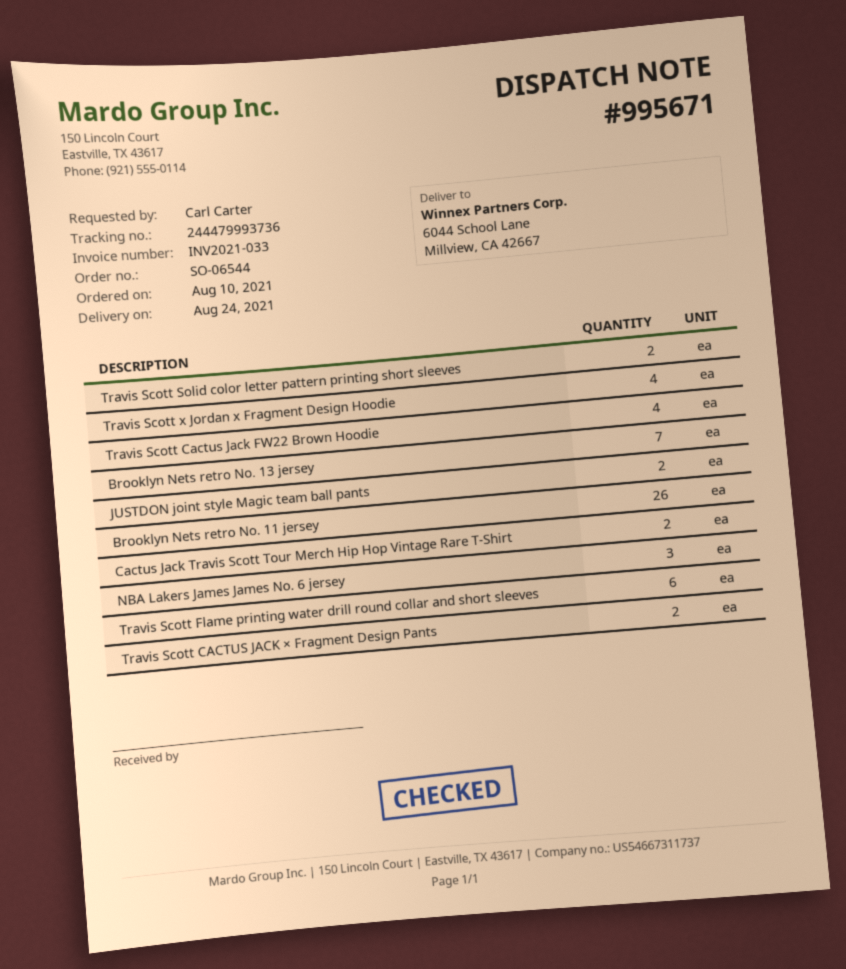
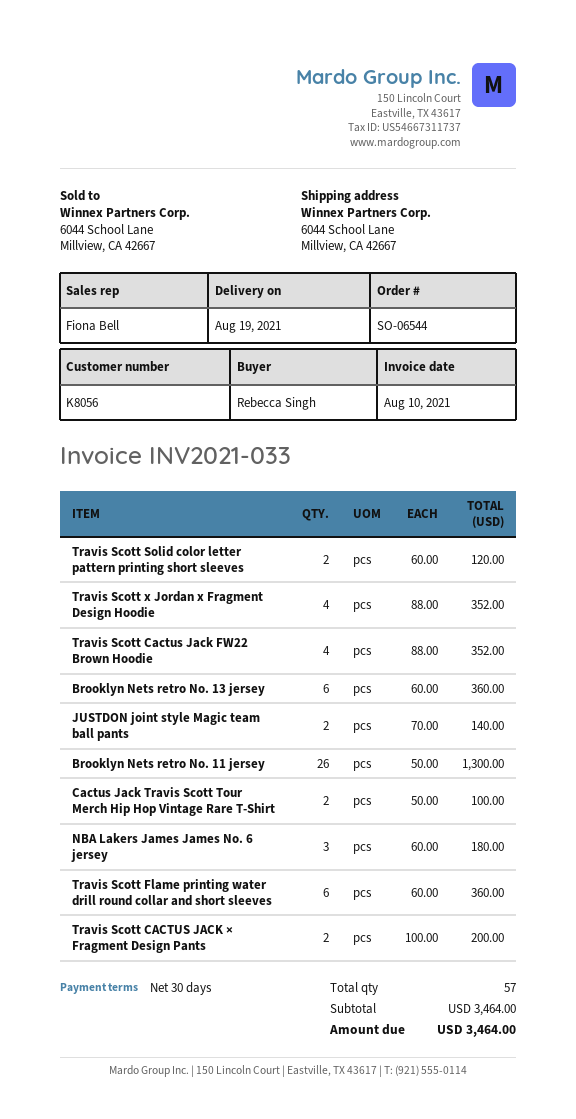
delivery date: 2021-08-24 -> 2021-08-19
ordered by: Carl Carter -> Rebecca Singh
Brooklyn Nets retro No. 13 jersey: 7 -> 6

